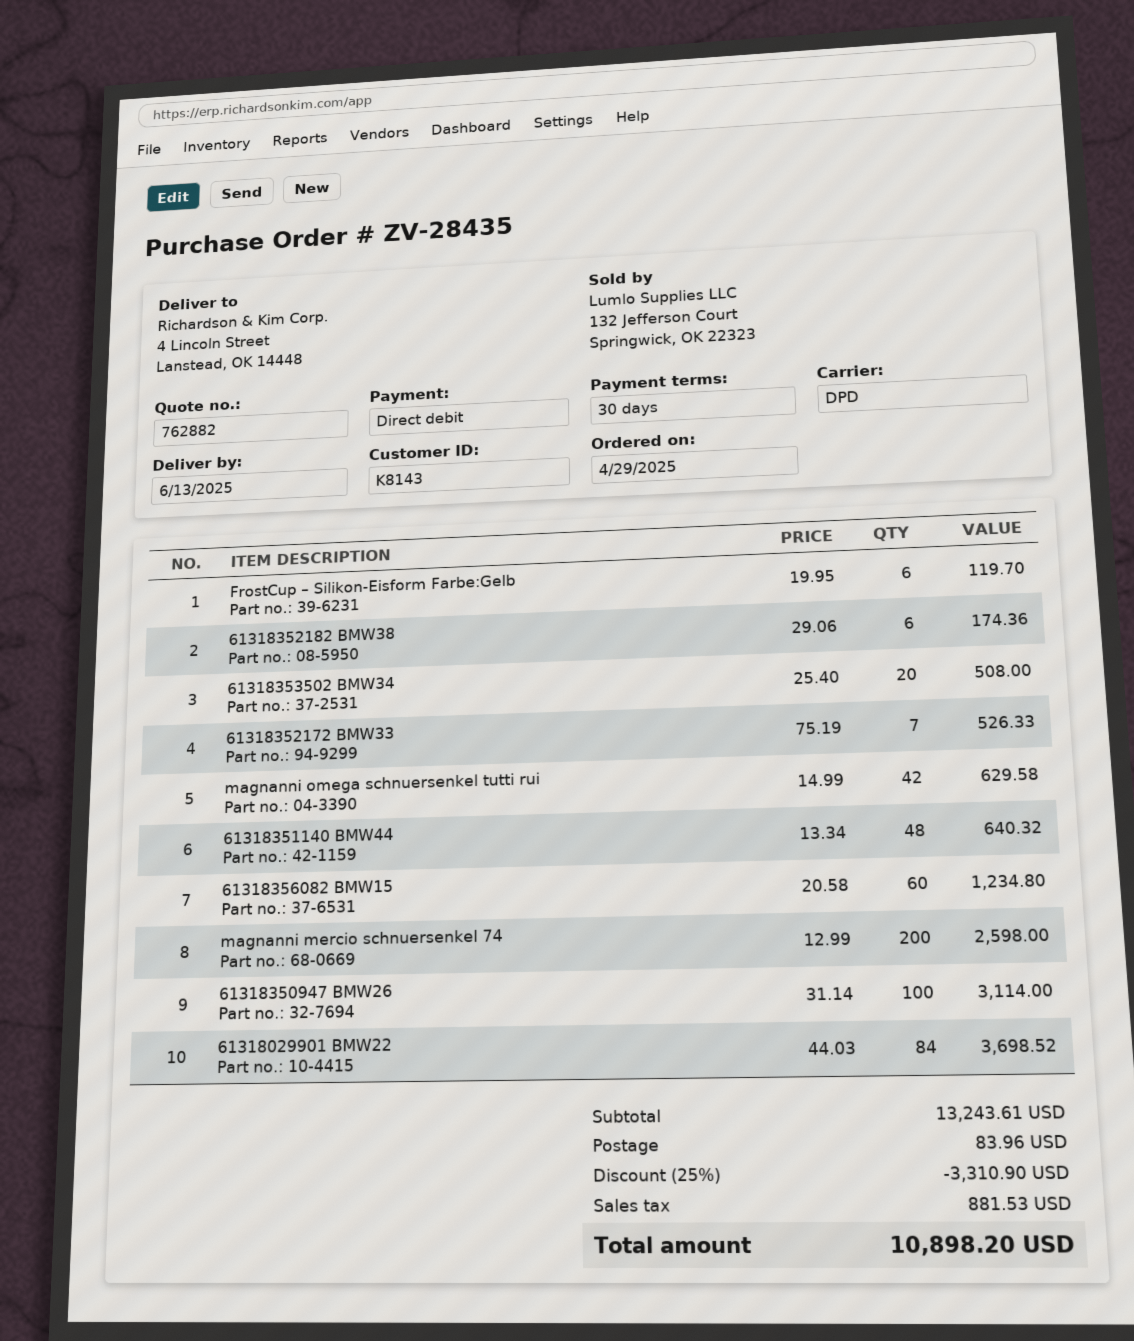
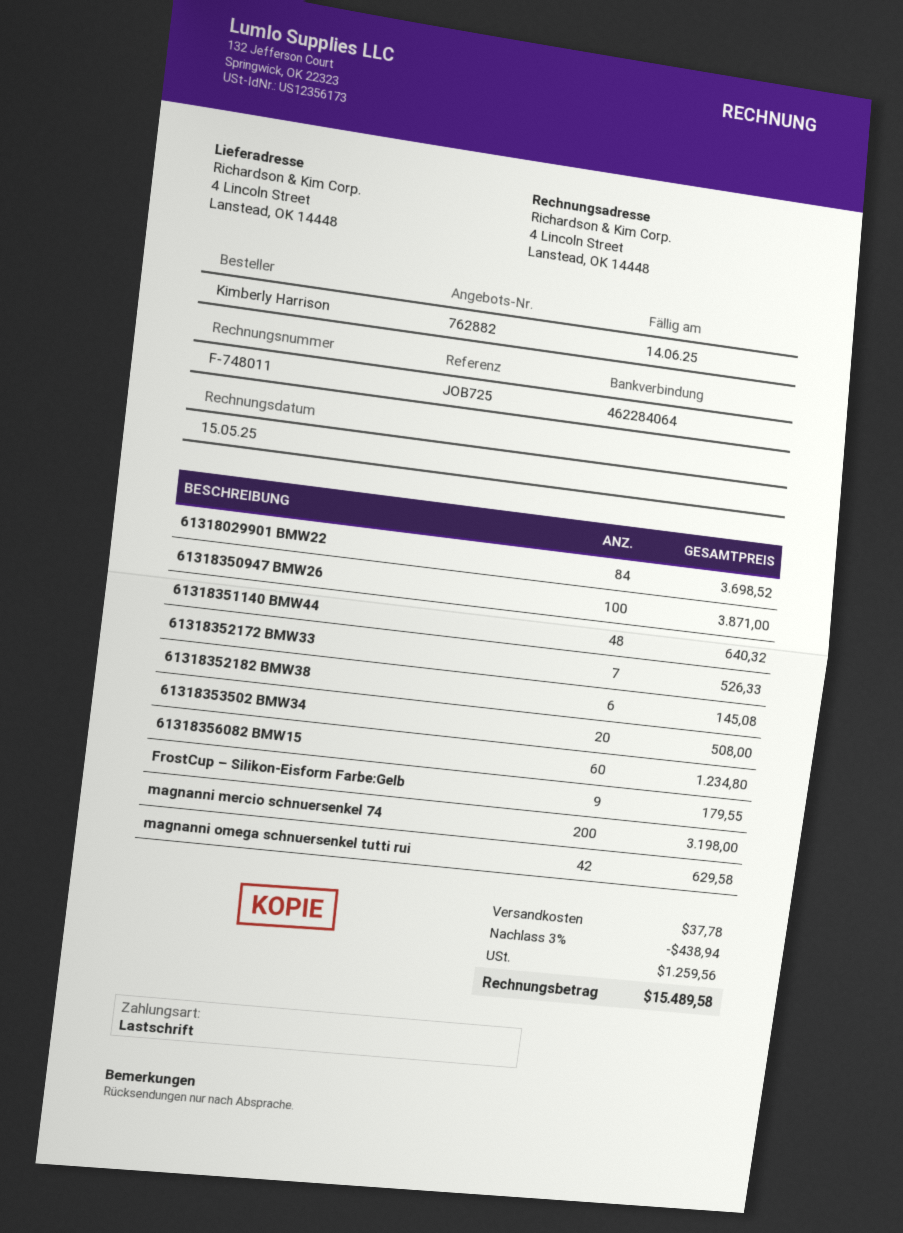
FrostCup – Silikon-Eisform Farbe:Gelb: 6 for 119.70 -> 9 for 179.55
61318352182 BMW38: 6 for 174.36 -> 6 for 145.08
magnanni mercio schnuersenkel 74: 200 for 2598.00 -> 200 for 3198.00
61318350947 BMW26: 100 for 3114.00 -> 100 for 3871.00
discount: 25% = 3310.90 -> 3% = 438.94
shipping: 83.96 -> 37.78
tax: 881.53 -> 1259.56
total: 10898.20 -> 15489.58

